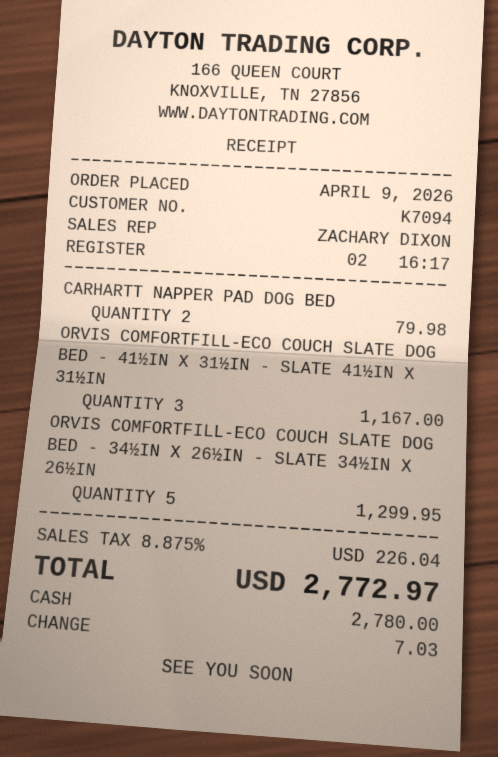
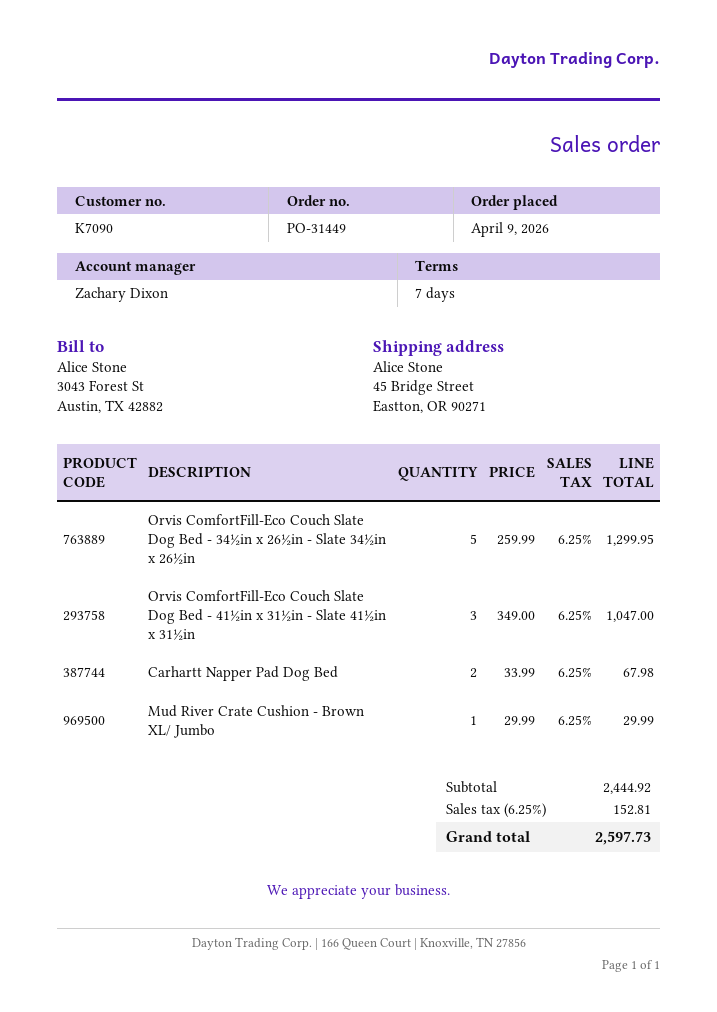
customer number: K7094 -> K7090
CARHARTT NAPPER PAD DOG BED: 2 for 79.98 -> 2 for 67.98
ORVIS COMFORTFILL-ECO COUCH SLATE DOG BED - 41½IN X 31½IN - SLATE 41½IN X 31½IN: 3 for 1167.00 -> 3 for 1047.00
Mud River Crate Cushion - Brown XL/ Jumbo: none -> 1 for 29.99
tax: 8.875% = 226.04 -> 6.25% = 152.81
total: 2772.97 -> 2597.73

